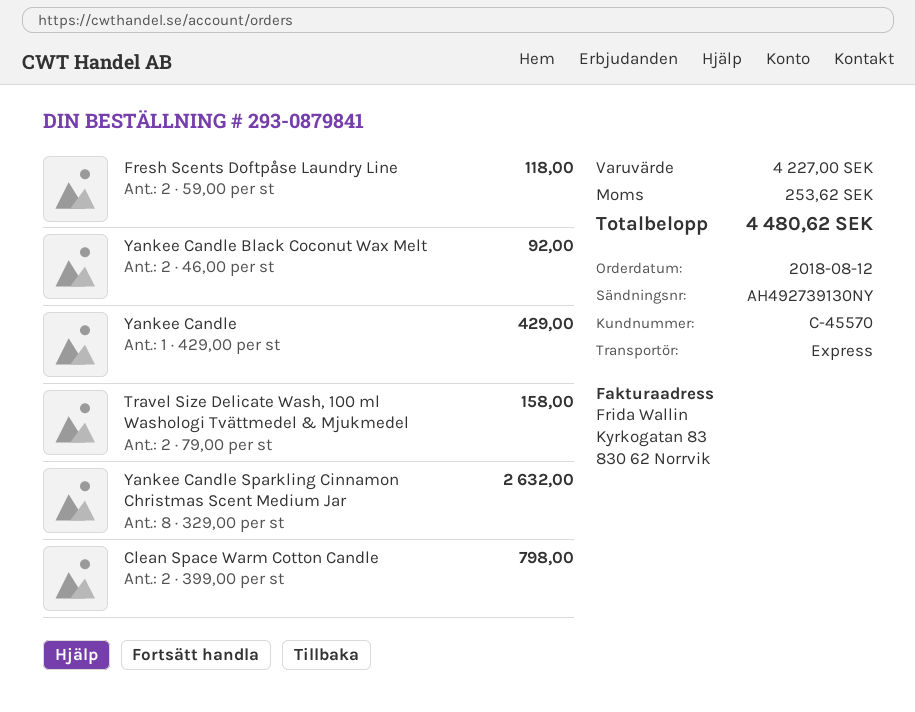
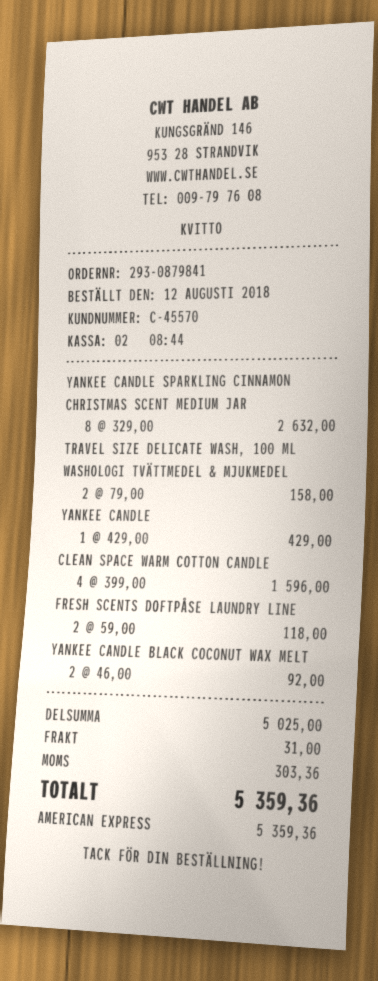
Clean Space Warm Cotton Candle: 2 x 399.00 = 798.00 -> 4 x 399.00 = 1596.00
subtotal: 4227.00 -> 5025.00
shipping: none -> 31.00
tax: 253.62 -> 303.36
total: 4480.62 -> 5359.36

